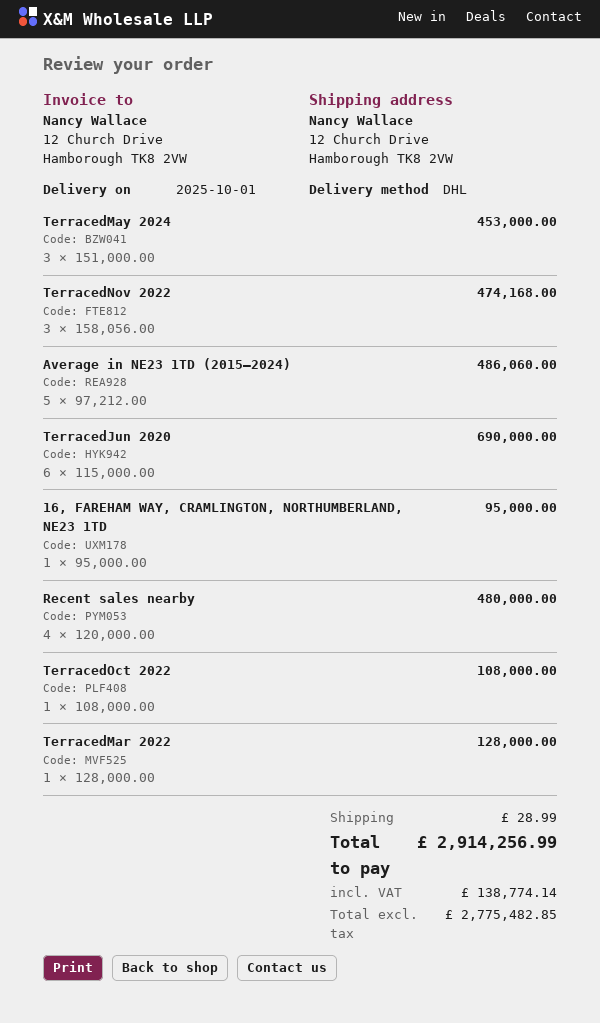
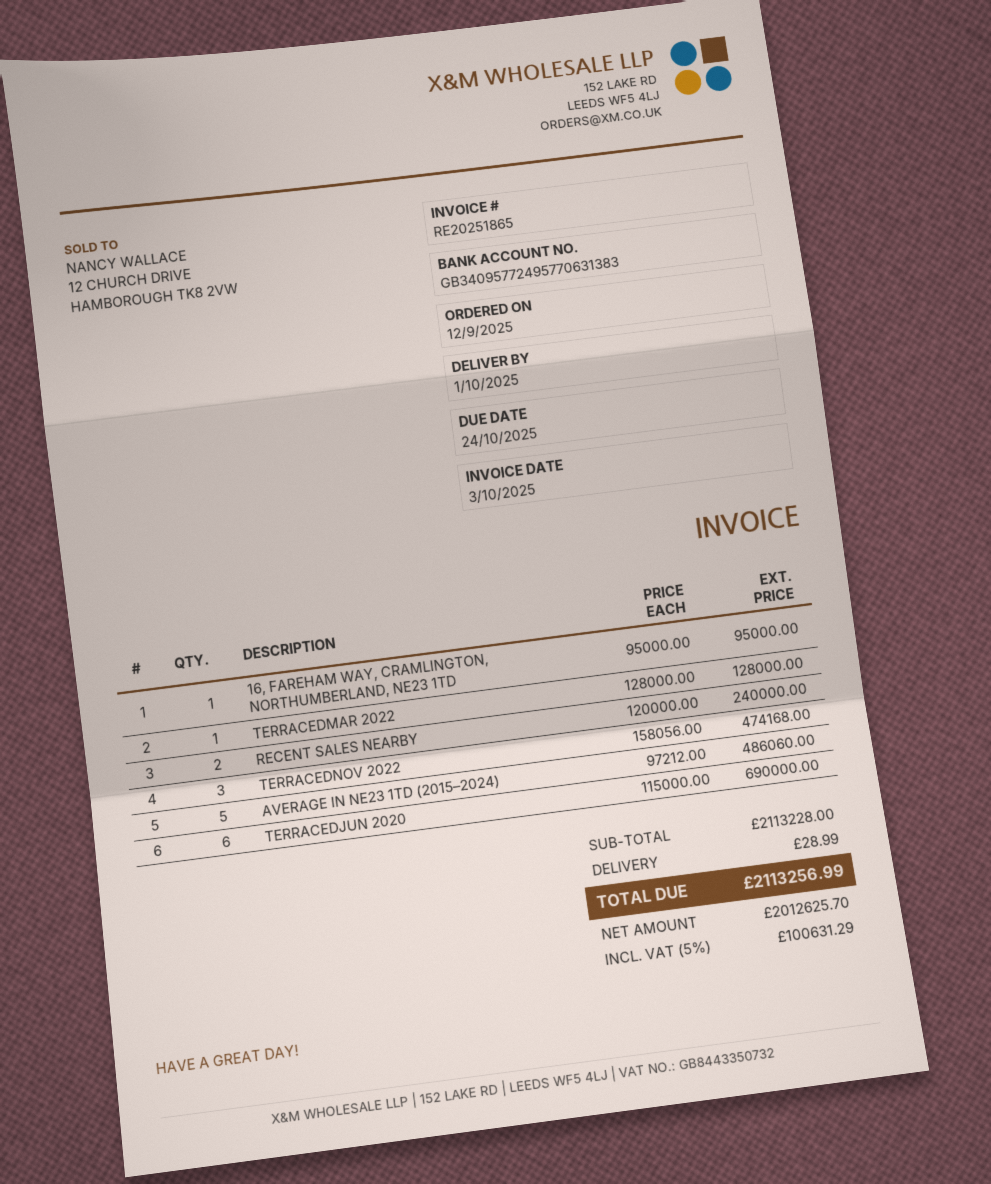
TerracedMay 2024: 3 x 151000.00 = 453000.00 -> none
Recent sales nearby: 4 x 120000.00 = 480000.00 -> 2 x 120000.00 = 240000.00
TerracedOct 2022: 1 x 108000.00 = 108000.00 -> none
net: 2775482.85 -> 2012625.70
tax: 138774.14 -> 100631.29
total: 2914256.99 -> 2113256.99

